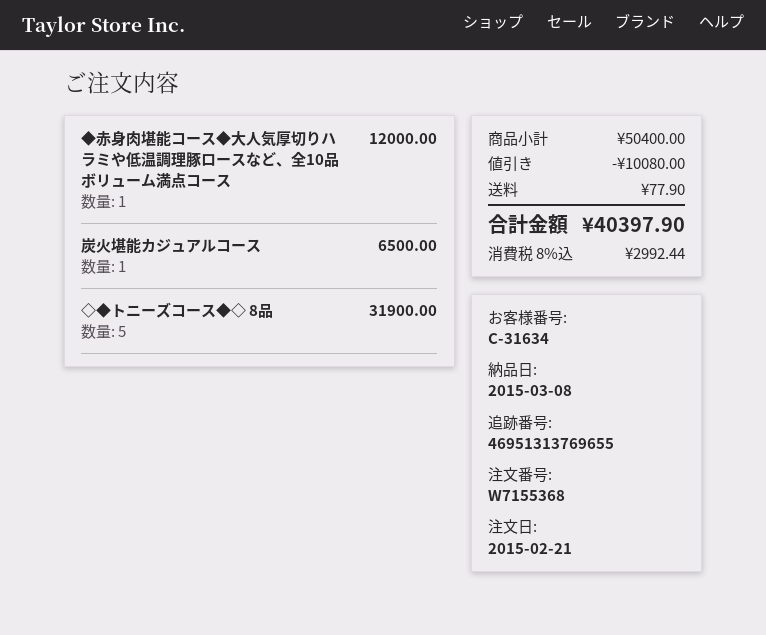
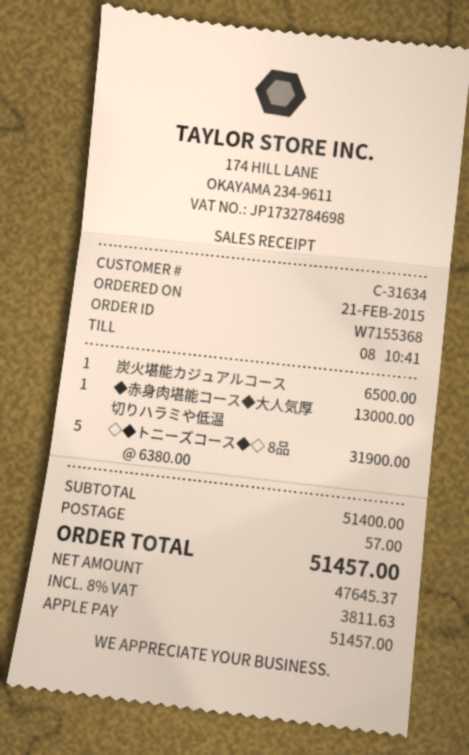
◆赤身肉堪能コース◆大人気厚切りハラミや低温調理豚ロースなど、全10品ボリューム満点コース: 1 for 12000.00 -> 1 for 13000.00
subtotal: 50400.00 -> 51400.00
discount: 10080.00 -> none
shipping: 77.90 -> 57.00
tax: 8% = 2992.44 -> 8% = 3811.63
total: 40397.90 -> 51457.00

